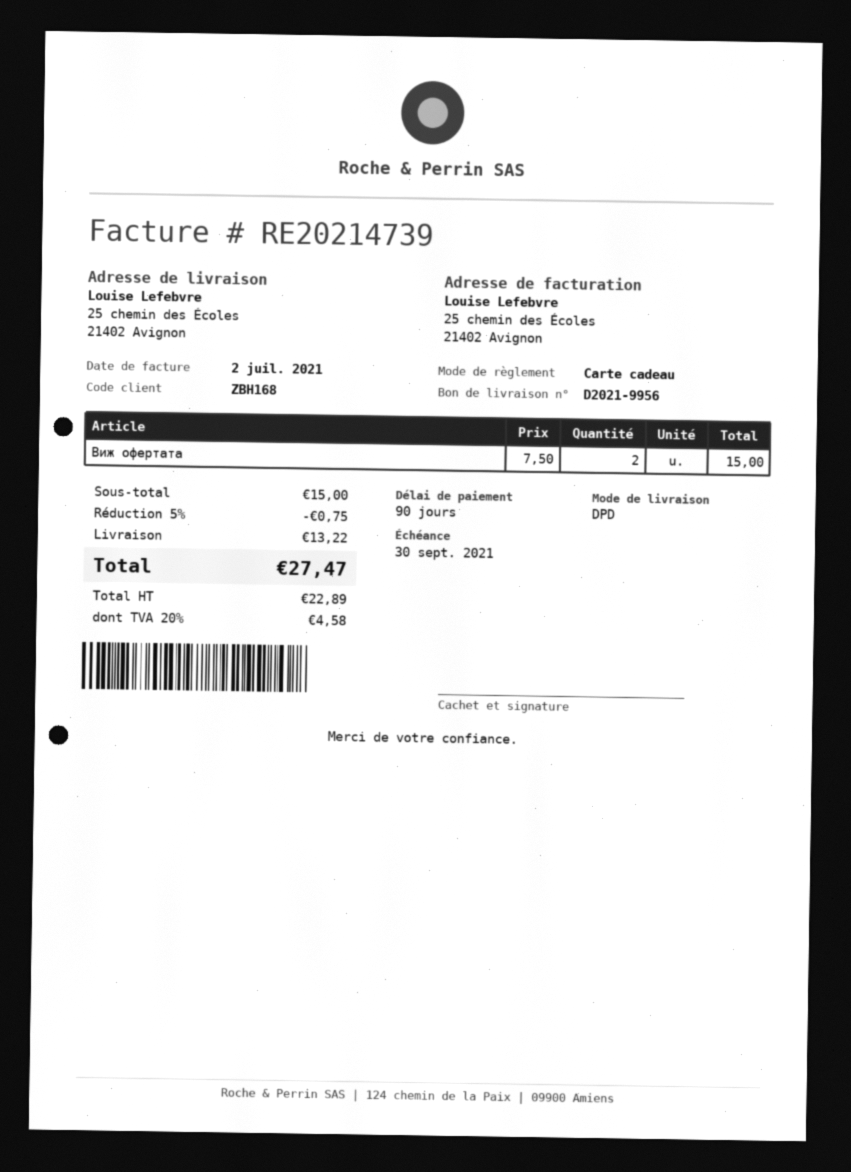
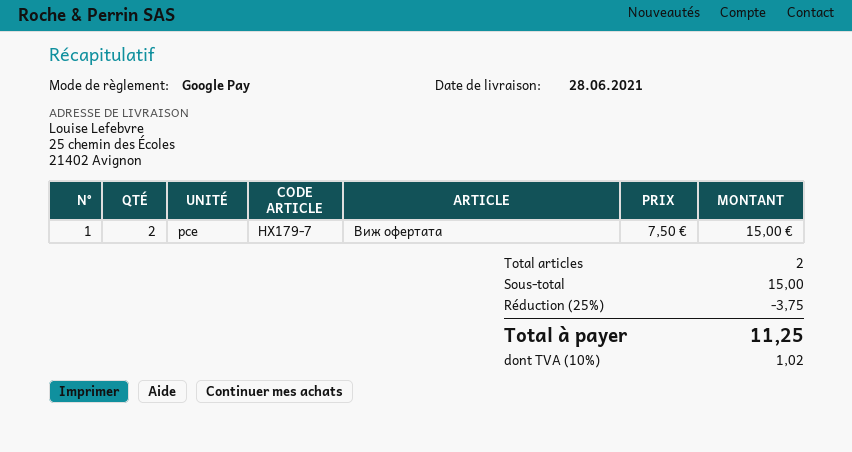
payment method: gift card -> Google Pay
discount: 5% = 0.75 -> 25% = 3.75
shipping: 13.22 -> none
tax: 20% = 4.58 -> 10% = 1.02
total: 27.47 -> 11.25

